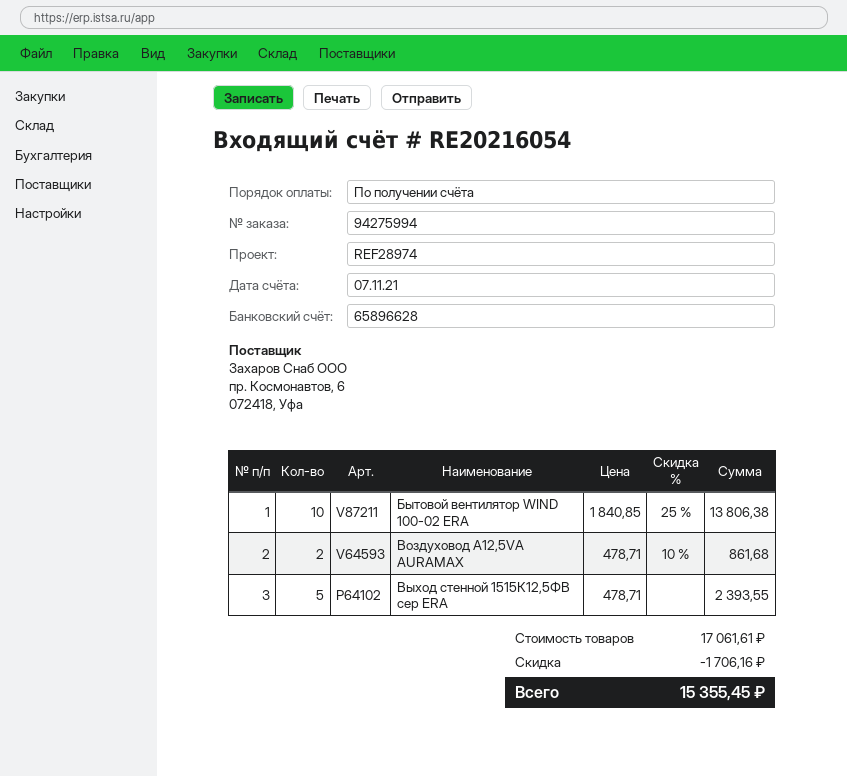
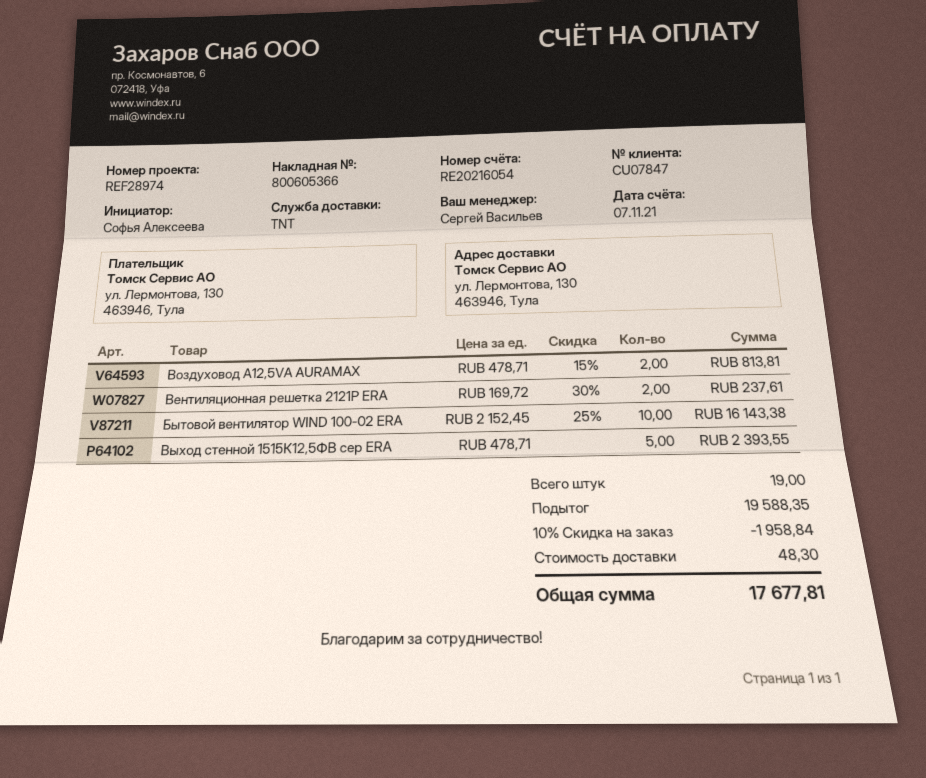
Бытовой вентилятор WIND 100-02 ERA: 10 x 1840.85 - 25% = 13806.38 -> 10 x 2152.45 - 25% = 16143.38
Воздуховод A12,5VA AURAMAX: 2 x 478.71 - 10% = 861.68 -> 2 x 478.71 - 15% = 813.81
Вентиляционная решетка 2121Р ERA: none -> 2 x 169.72 - 30% = 237.61
subtotal: 17061.61 -> 19588.35
discount: 1706.16 -> 1958.84
shipping: none -> 48.30
total: 15355.45 -> 17677.81

